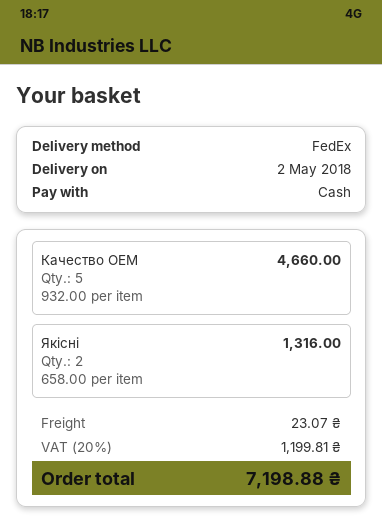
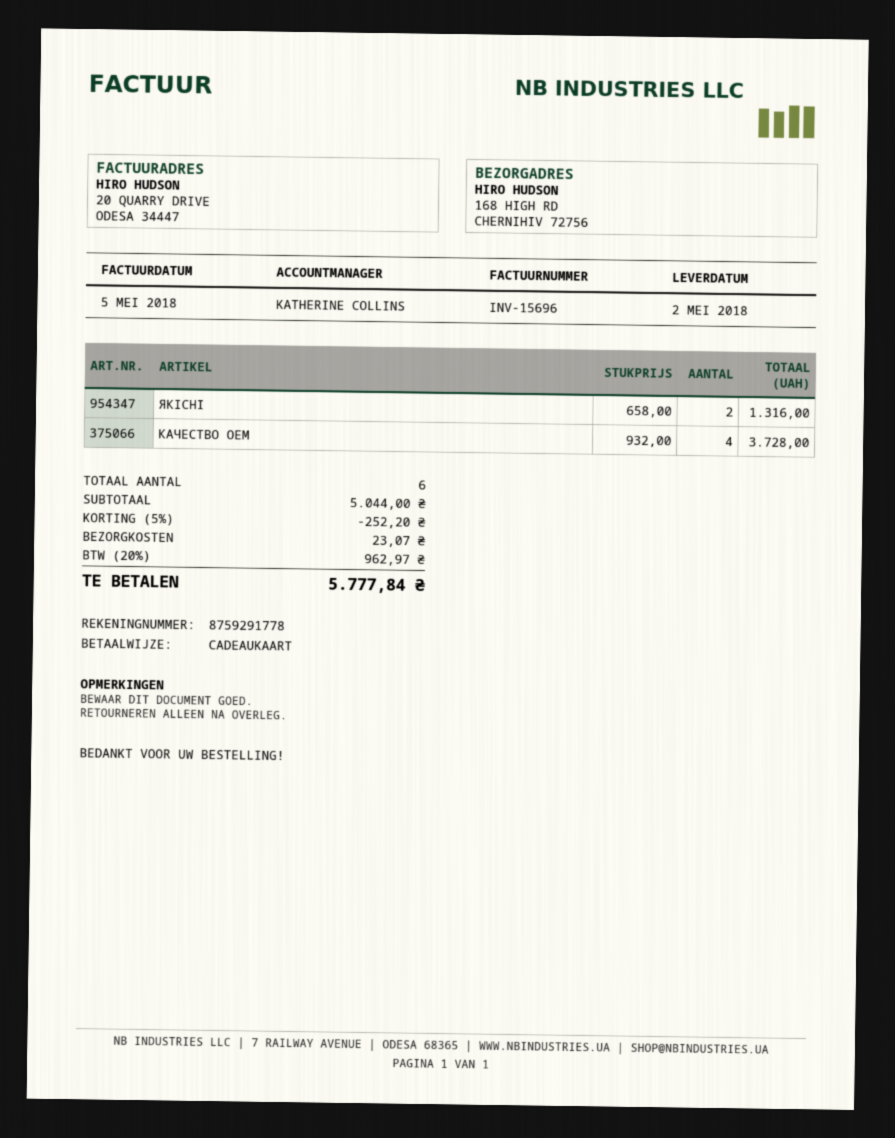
payment method: cash -> gift card
Качество OEM: 5 x 932.00 = 4660.00 -> 4 x 932.00 = 3728.00
discount: none -> 5% = 252.20
tax: 20% = 1199.81 -> 20% = 962.97
total: 7198.88 -> 5777.84

